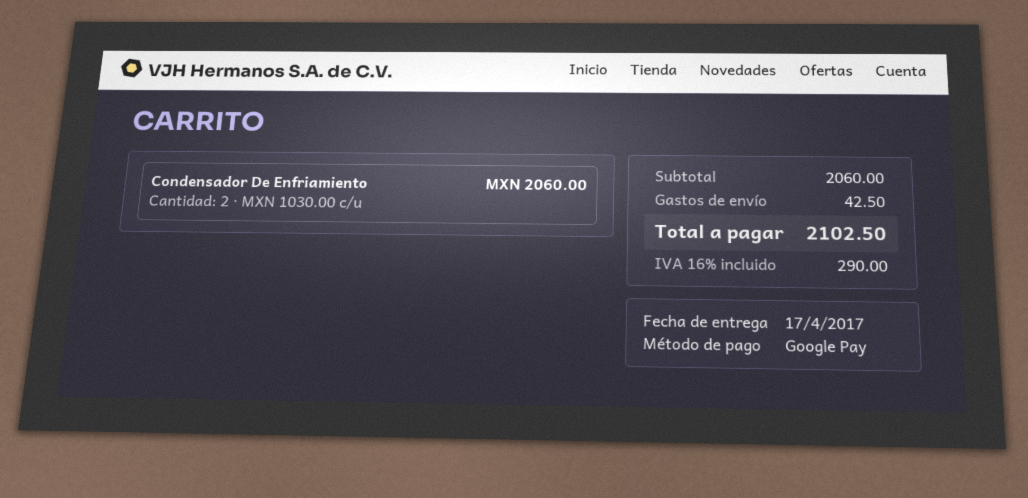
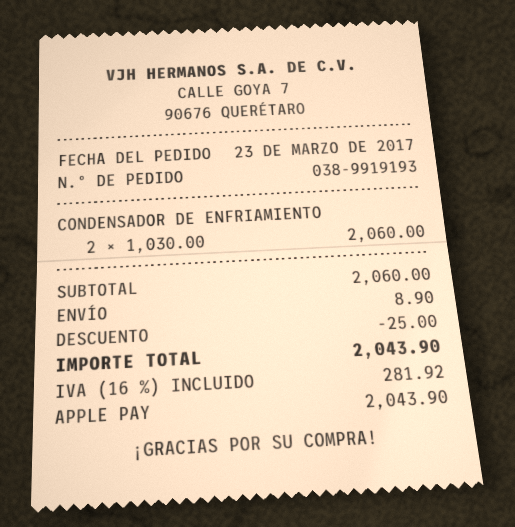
payment method: Google Pay -> Apple Pay
discount: none -> 25.00
shipping: 42.50 -> 8.90
tax: 16% = 290.00 -> 16% = 281.92
total: 2102.50 -> 2043.90

